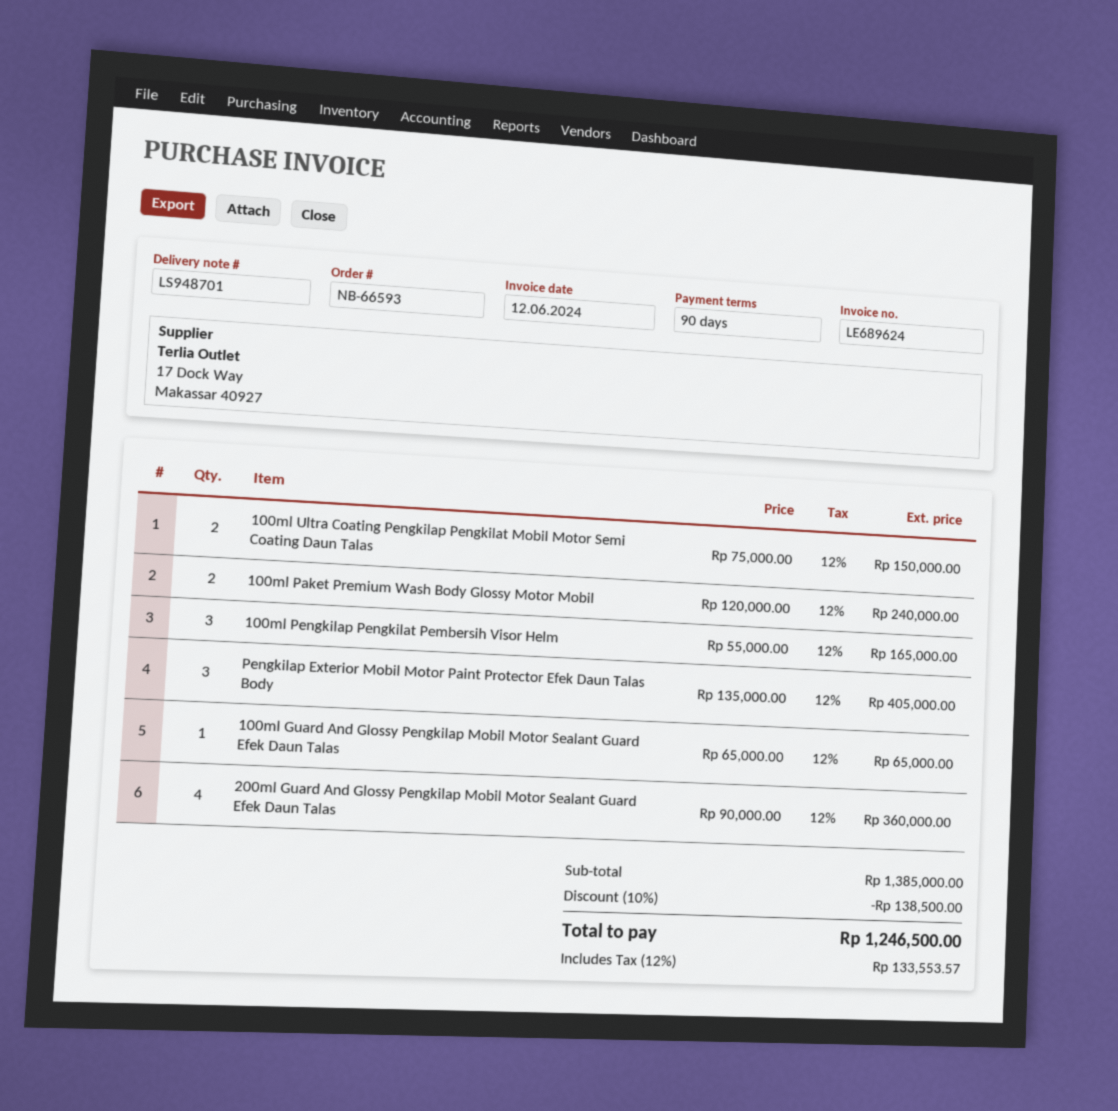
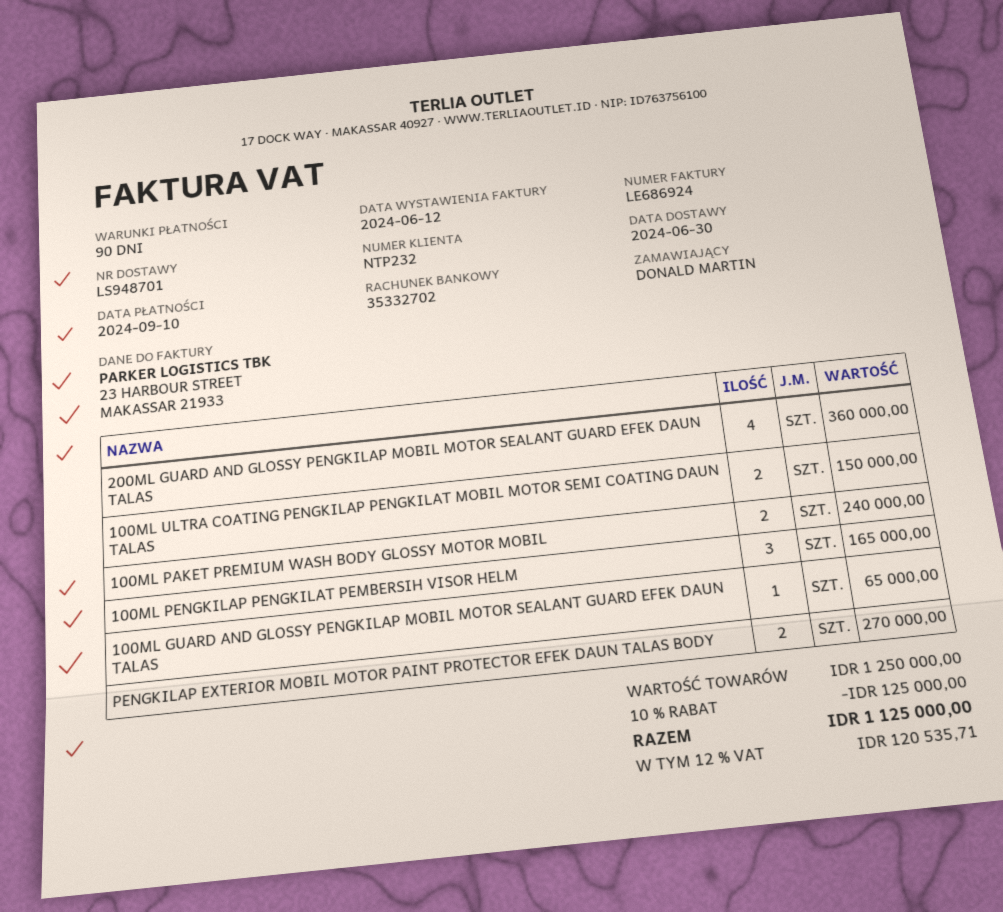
invoice number: LE689624 -> LE686924
Pengkilap Exterior Mobil Motor Paint Protector Efek Daun Talas Body: 3 for 405000.00 -> 2 for 270000.00
subtotal: 1385000.00 -> 1250000.00
discount: 10% = 138500.00 -> 10% = 125000.00
tax: 12% = 133553.57 -> 12% = 120535.71
total: 1246500.00 -> 1125000.00

